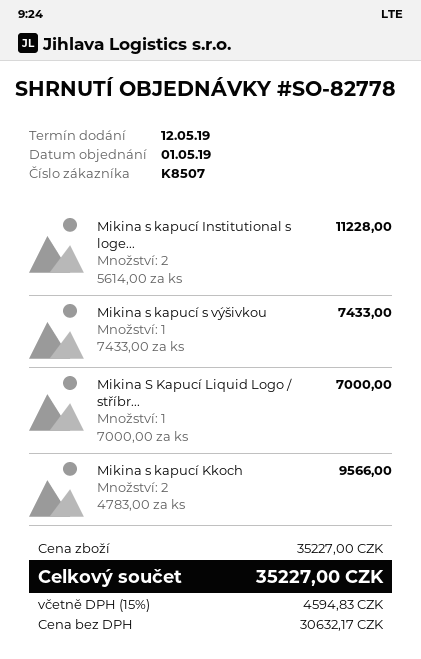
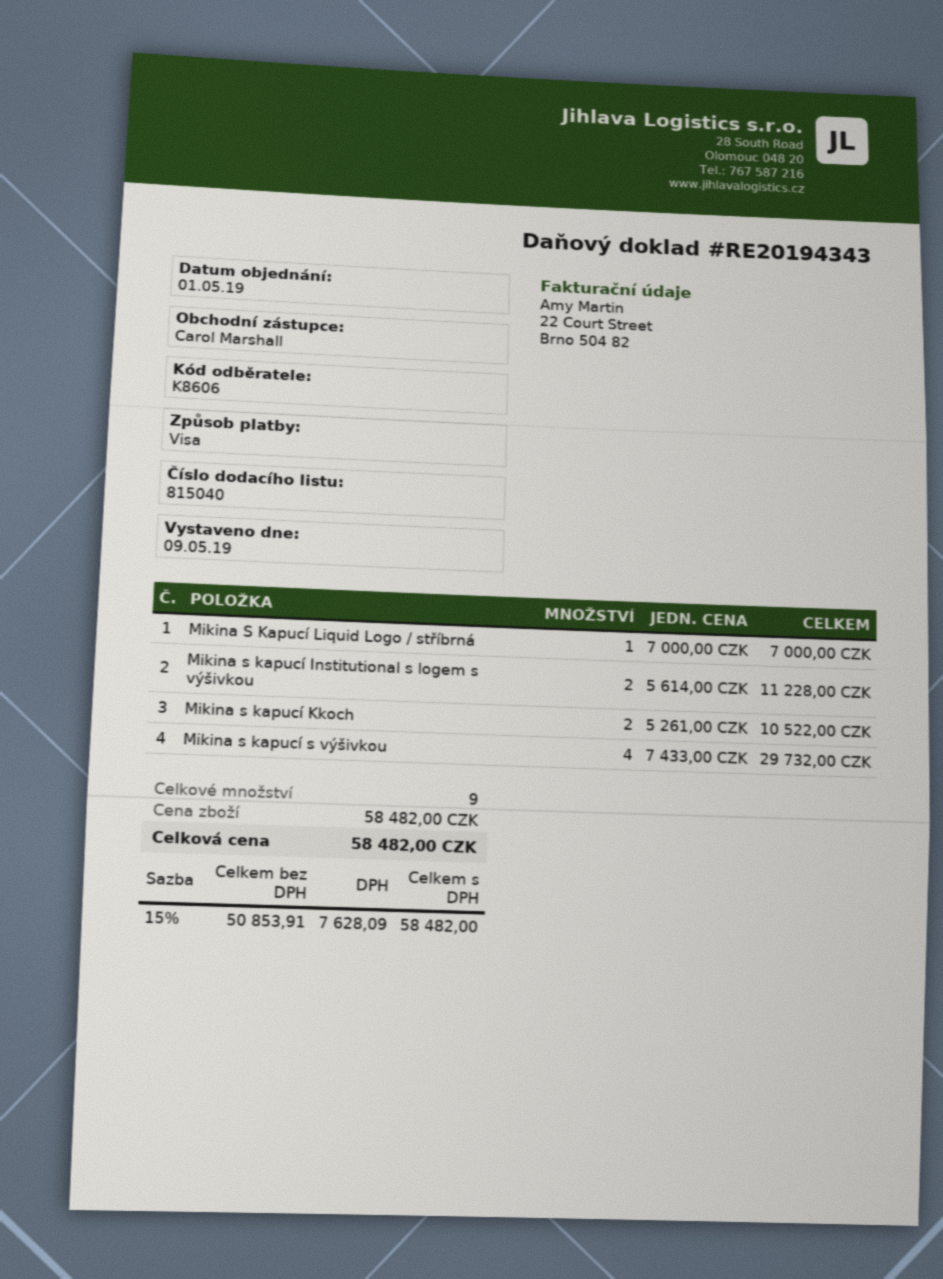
customer number: K8507 -> K8606
Mikina s kapucí s výšivkou: 1 x 7433.00 = 7433.00 -> 4 x 7433.00 = 29732.00
Mikina s kapucí Kkoch: 2 x 4783.00 = 9566.00 -> 2 x 5261.00 = 10522.00
subtotal: 35227.00 -> 58482.00
net: 30632.17 -> 50853.91
tax: 15% = 4594.83 -> 15% = 7628.09
total: 35227.00 -> 58482.00

